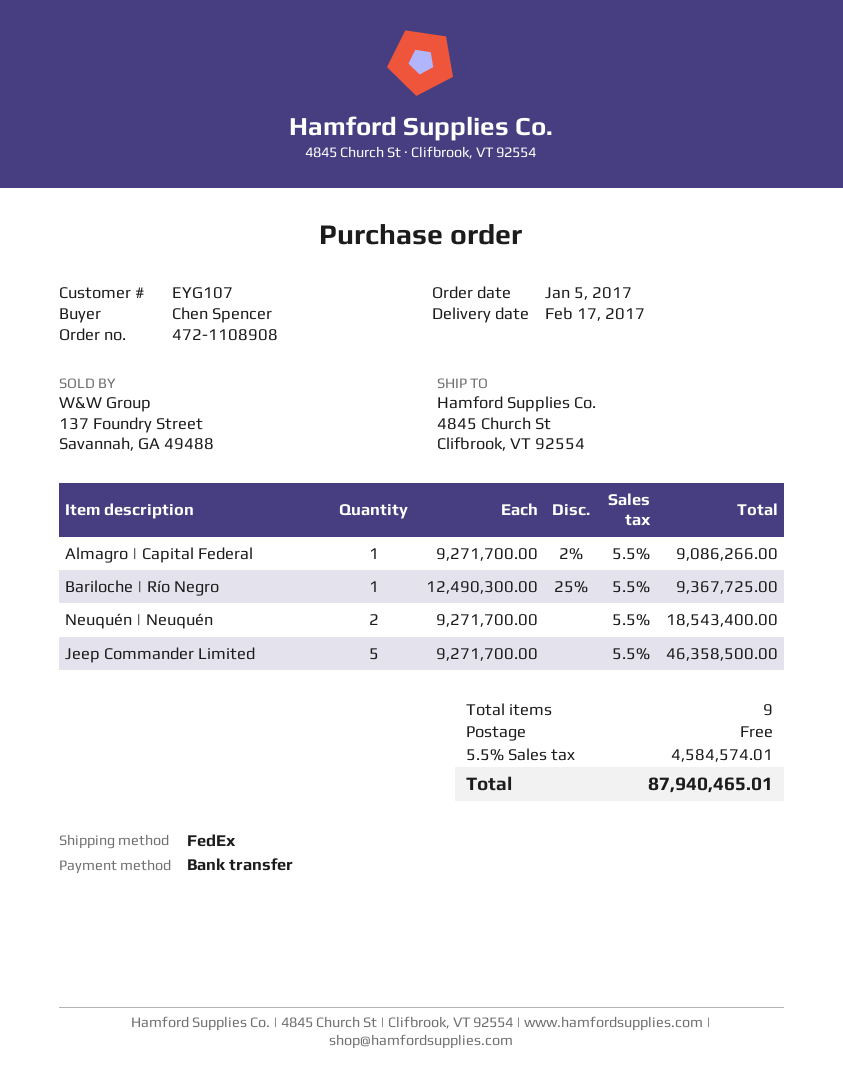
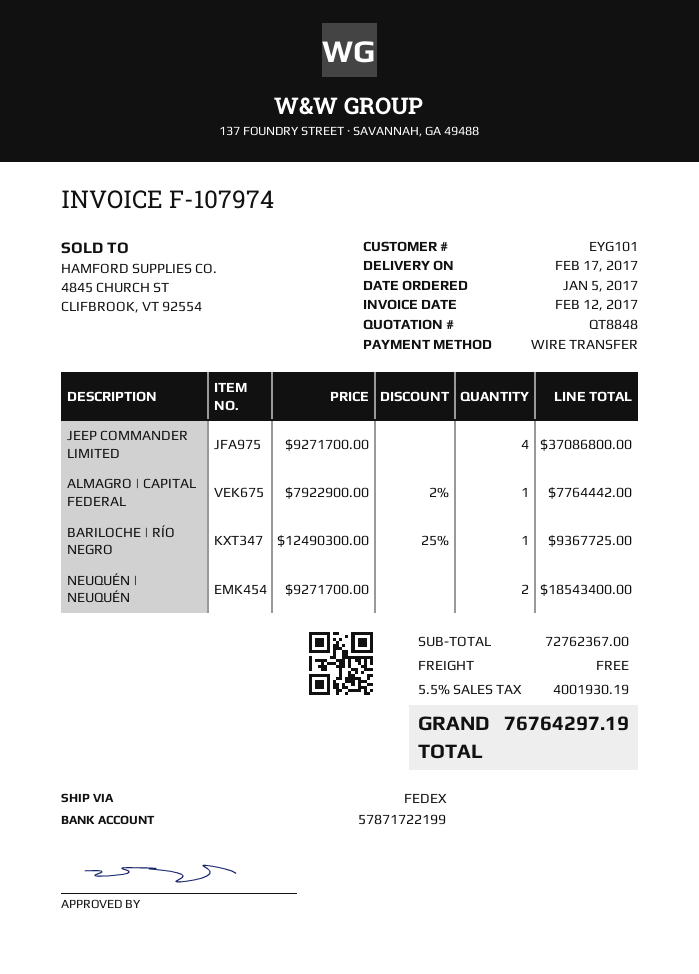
customer number: EYG107 -> EYG101
Almagro | Capital Federal: 1 x 9271700.00 - 2% = 9086266.00 -> 1 x 7922900.00 - 2% = 7764442.00
Jeep Commander Limited: 5 x 9271700.00 = 46358500.00 -> 4 x 9271700.00 = 37086800.00
tax: 5.5% = 4584574.01 -> 5.5% = 4001930.19
total: 87940465.01 -> 76764297.19

